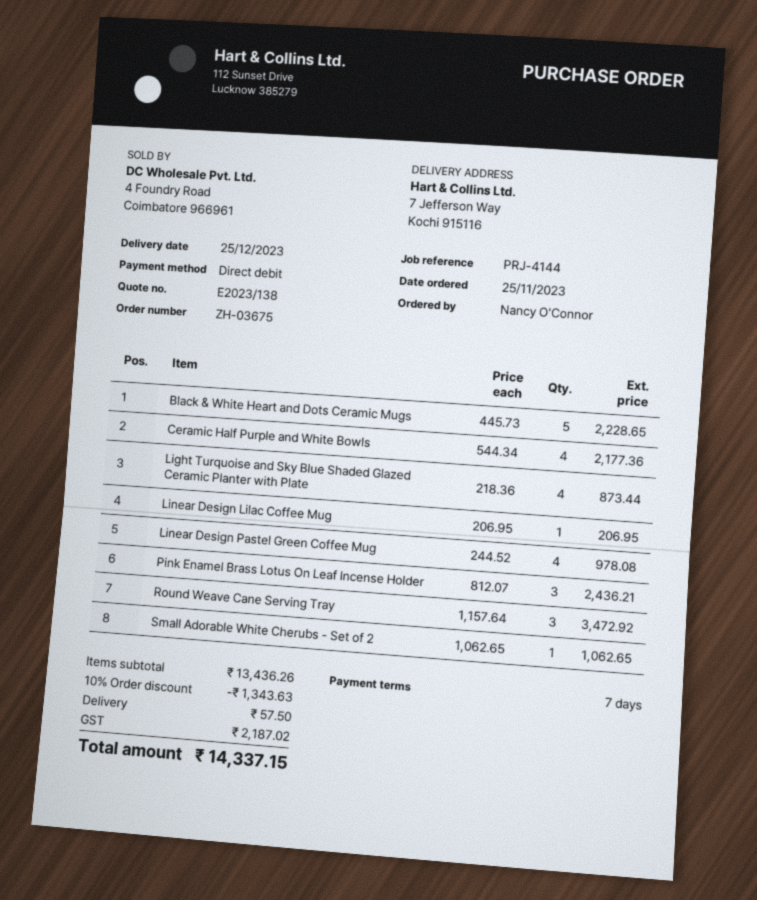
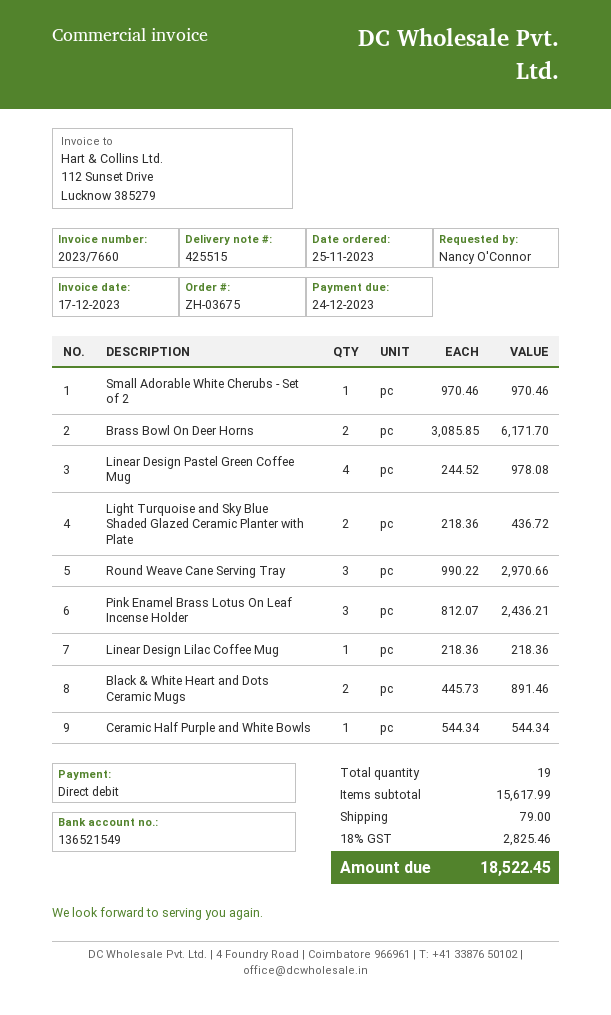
Black & White Heart and Dots Ceramic Mugs: 5 x 445.73 = 2228.65 -> 2 x 445.73 = 891.46
Ceramic Half Purple and White Bowls: 4 x 544.34 = 2177.36 -> 1 x 544.34 = 544.34
Light Turquoise and Sky Blue Shaded Glazed Ceramic Planter with Plate: 4 x 218.36 = 873.44 -> 2 x 218.36 = 436.72
Linear Design Lilac Coffee Mug: 1 x 206.95 = 206.95 -> 1 x 218.36 = 218.36
Round Weave Cane Serving Tray: 3 x 1157.64 = 3472.92 -> 3 x 990.22 = 2970.66
Small Adorable White Cherubs - Set of 2: 1 x 1062.65 = 1062.65 -> 1 x 970.46 = 970.46
Brass Bowl On Deer Horns: none -> 2 x 3085.85 = 6171.70
subtotal: 13436.26 -> 15617.99
discount: 10% = 1343.63 -> none
shipping: 57.50 -> 79.00
tax: 2187.02 -> 2825.46
total: 14337.15 -> 18522.45

